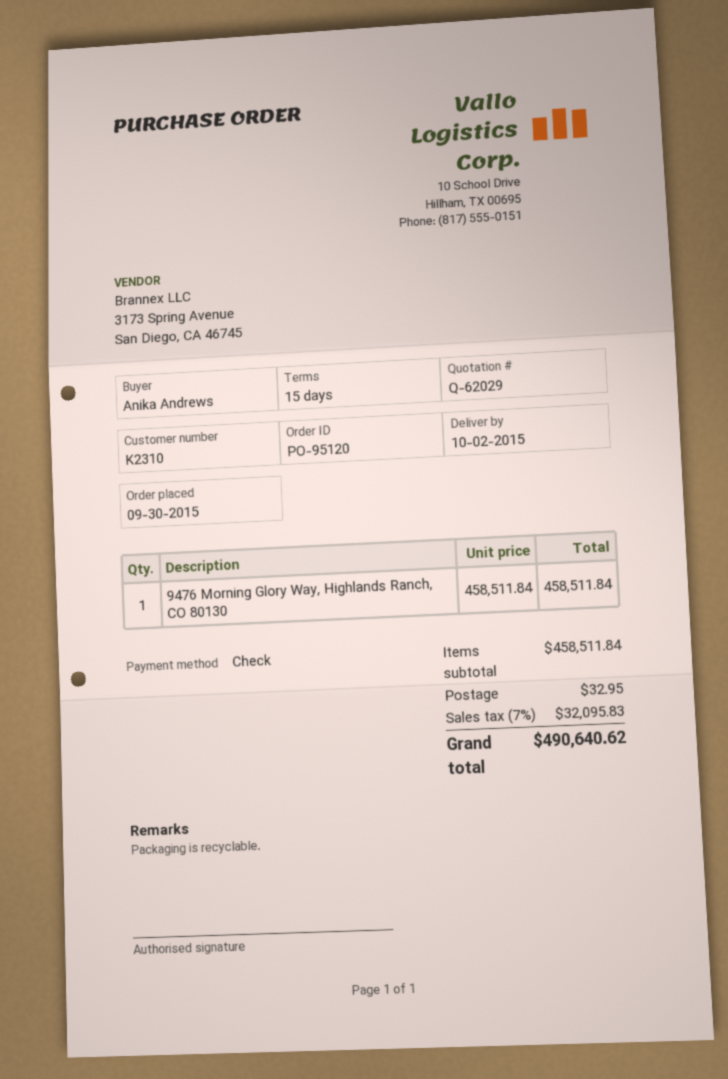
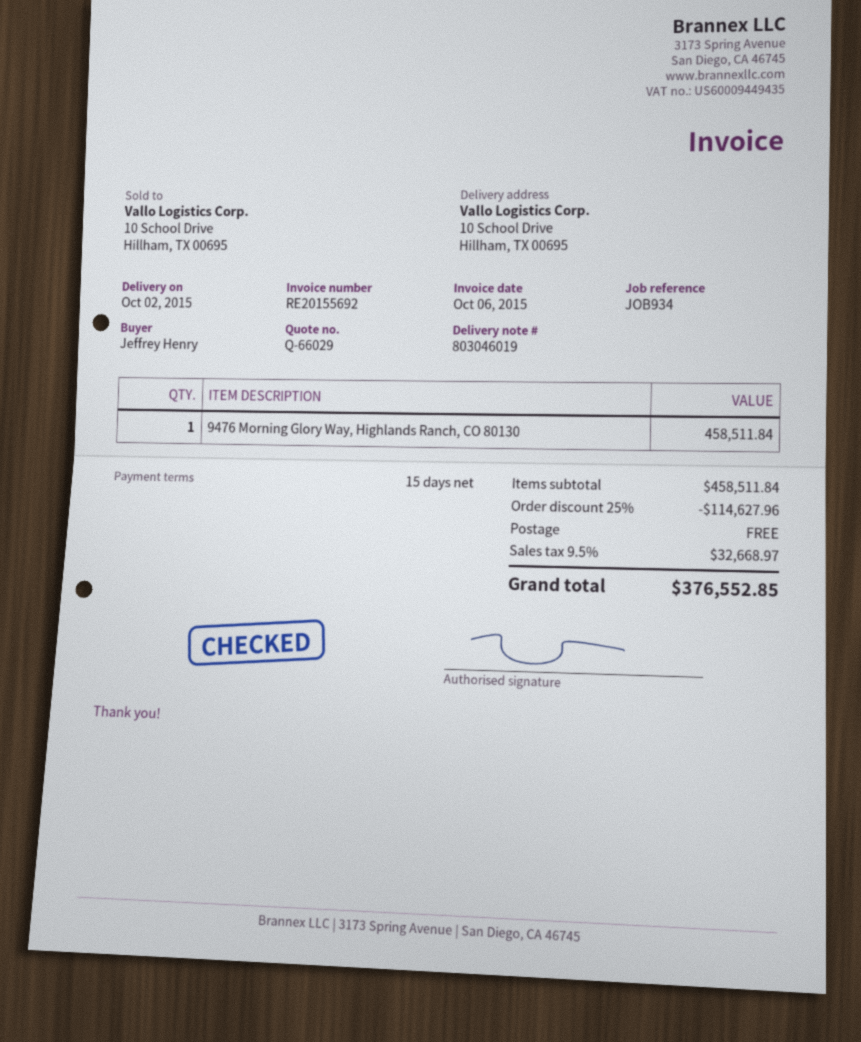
quote number: Q-62029 -> Q-66029
ordered by: Anika Andrews -> Jeffrey Henry
discount: none -> 25% = 114627.96
shipping: 32.95 -> 0.00
tax: 7% = 32095.83 -> 9.5% = 32668.97
total: 490640.62 -> 376552.85

